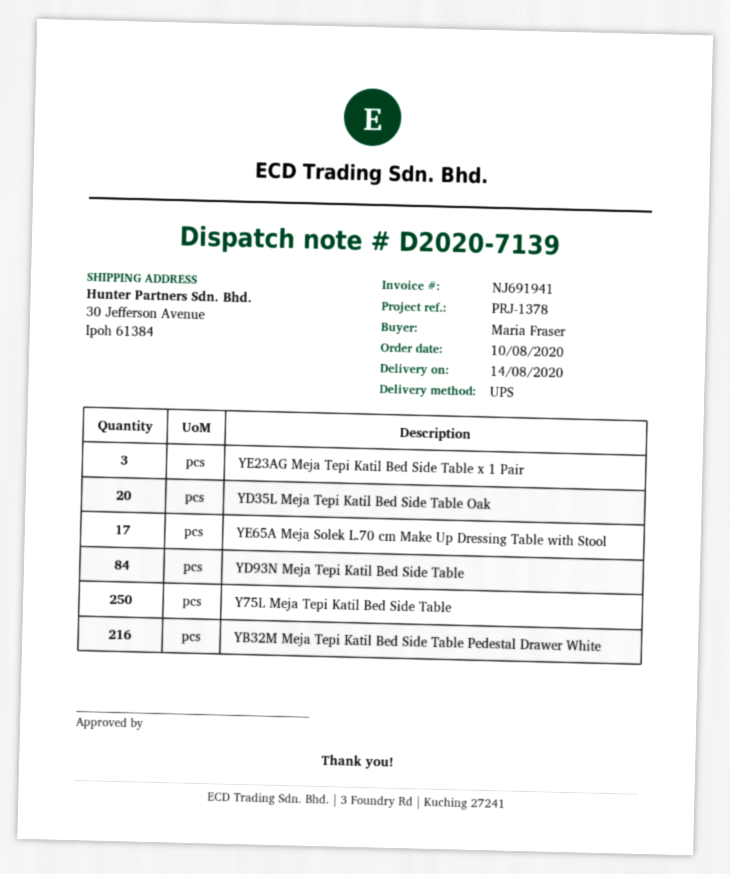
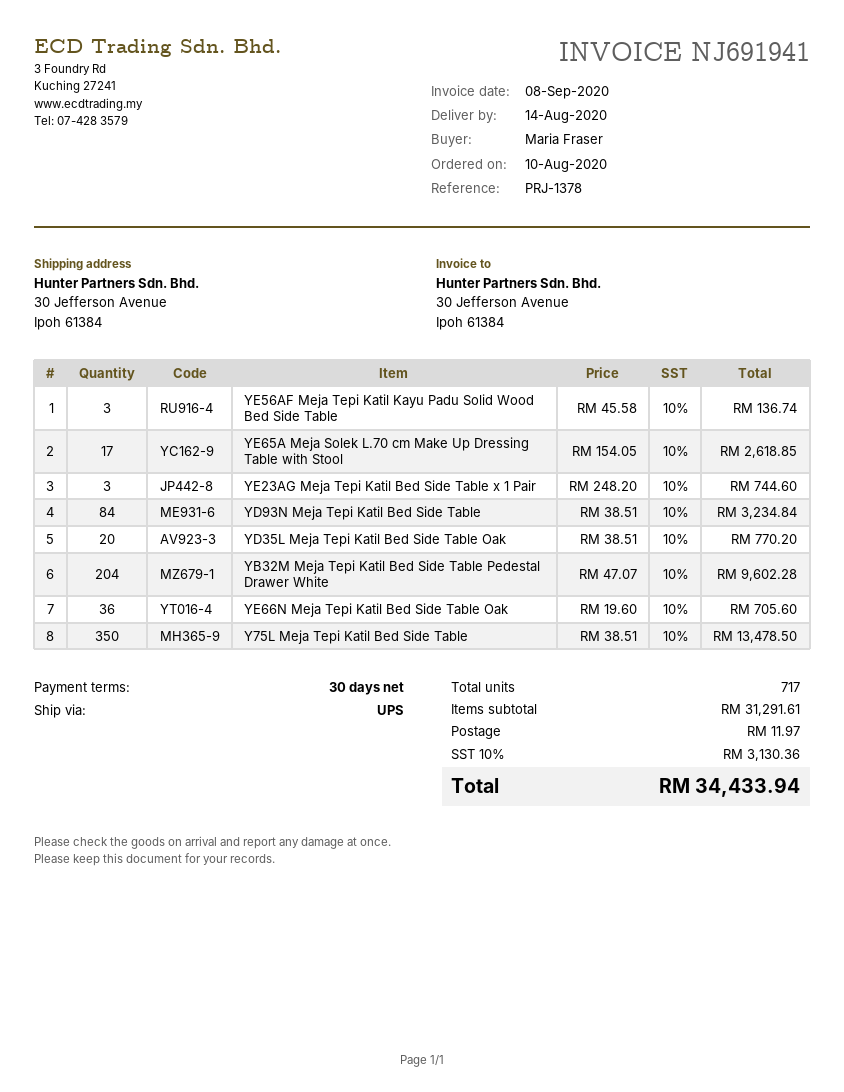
Y75L Meja Tepi Katil Bed Side Table: 250 -> 350
YB32M Meja Tepi Katil Bed Side Table Pedestal Drawer White: 216 -> 204
YE56AF Meja Tepi Katil Kayu Padu Solid Wood Bed Side Table: none -> 3
YE66N Meja Tepi Katil Bed Side Table Oak: none -> 36

